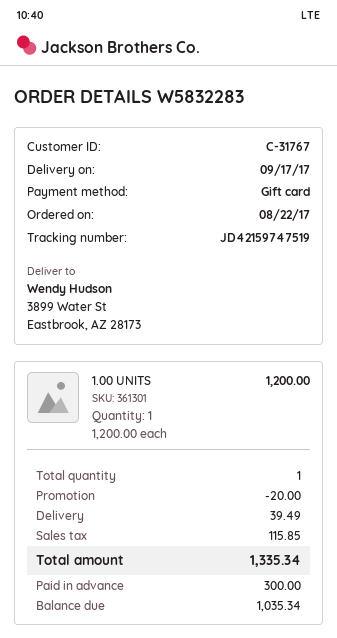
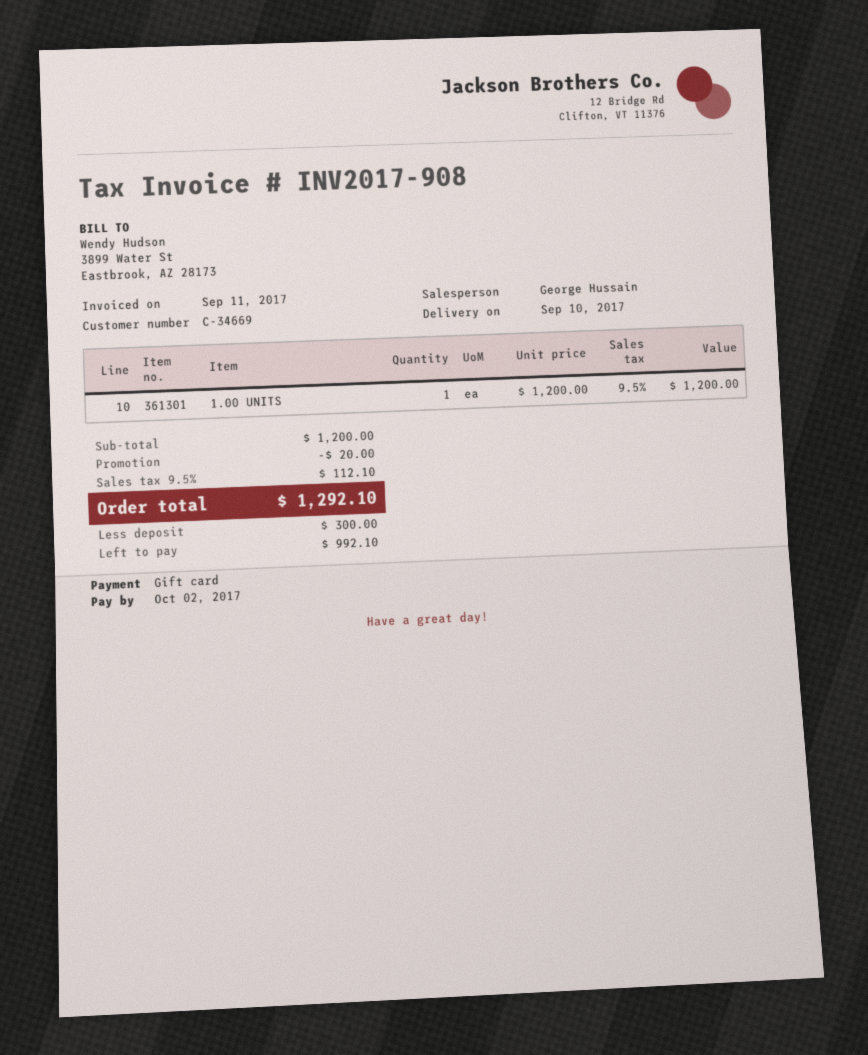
delivery date: 2017-09-17 -> 2017-09-10
customer number: C-31767 -> C-34669
shipping: 39.49 -> none
tax: 115.85 -> 112.10
total: 1335.34 -> 1292.10
balance: 1035.34 -> 992.10

